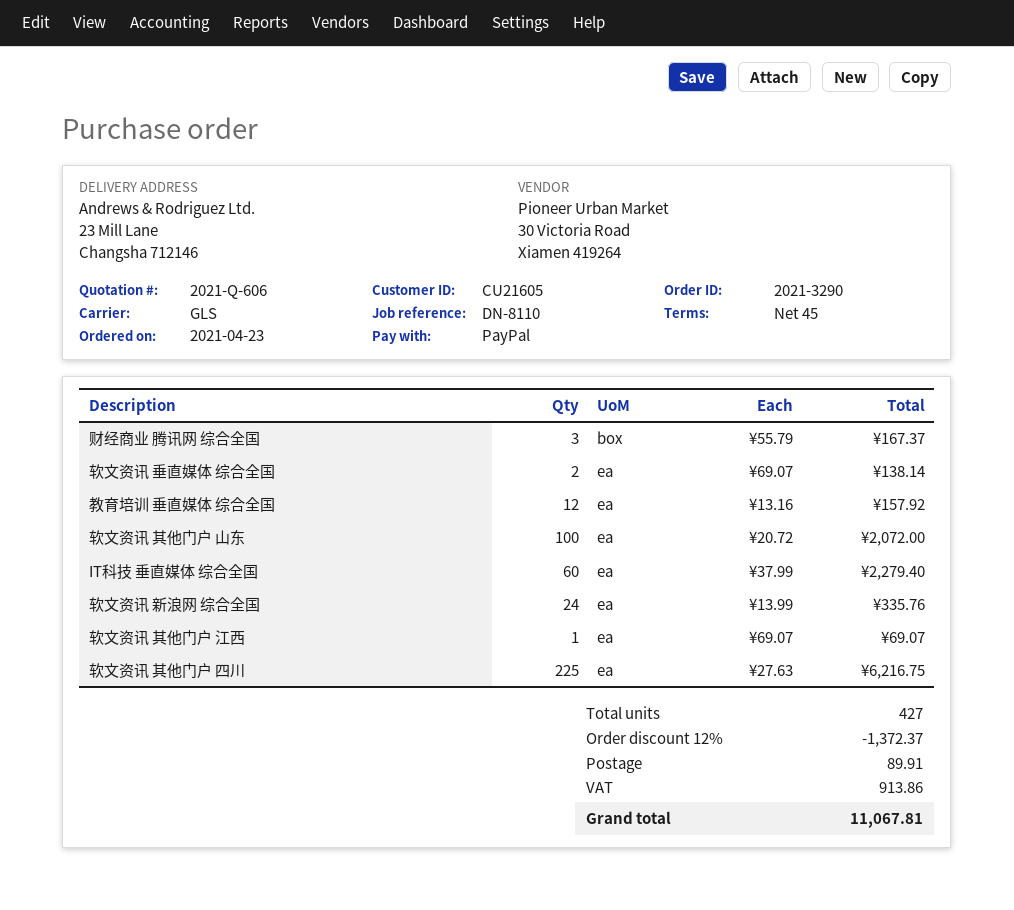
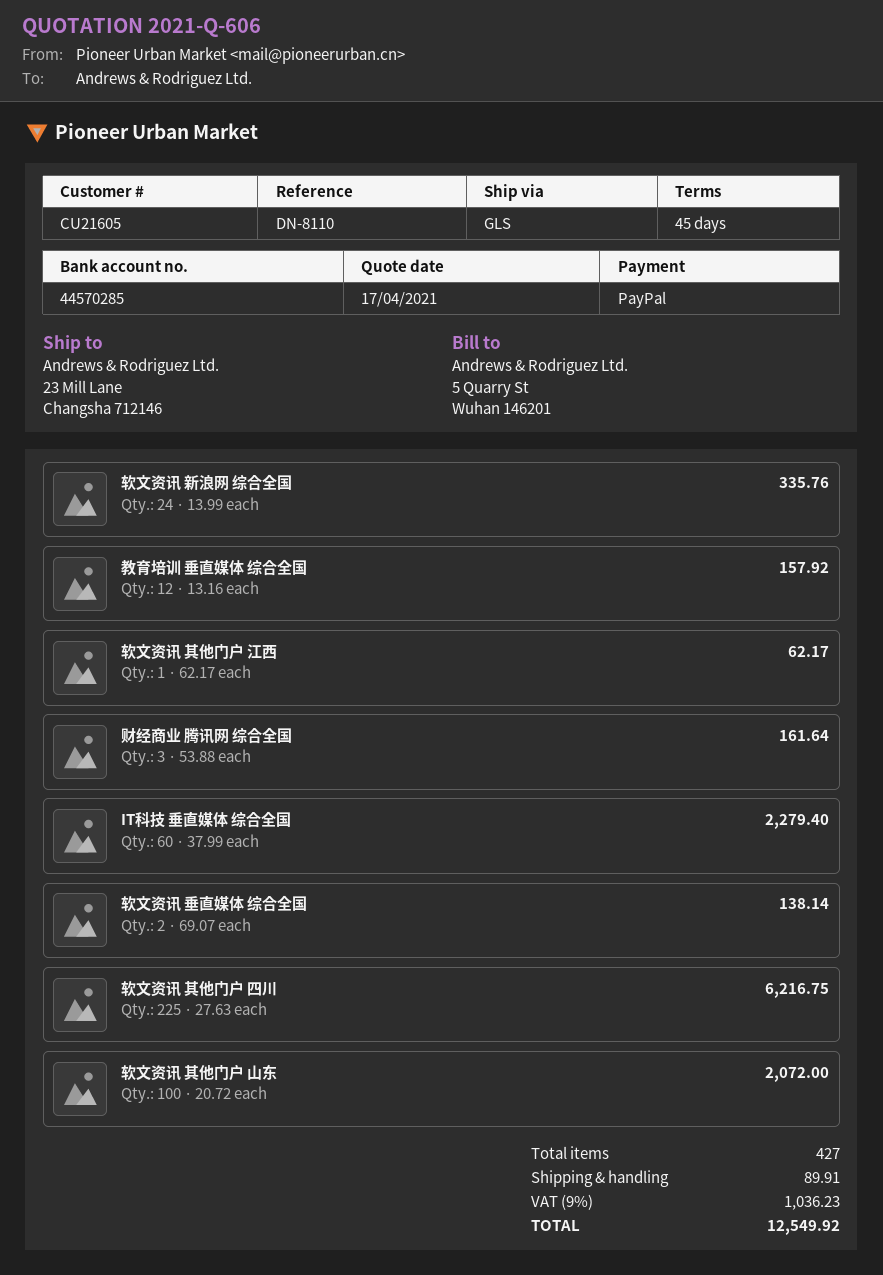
财经商业 腾讯网 综合全国: 3 x 55.79 = 167.37 -> 3 x 53.88 = 161.64
软文资讯 其他门户 江西: 1 x 69.07 = 69.07 -> 1 x 62.17 = 62.17
discount: 12% = 1372.37 -> none
tax: 913.86 -> 1036.23
total: 11067.81 -> 12549.92

